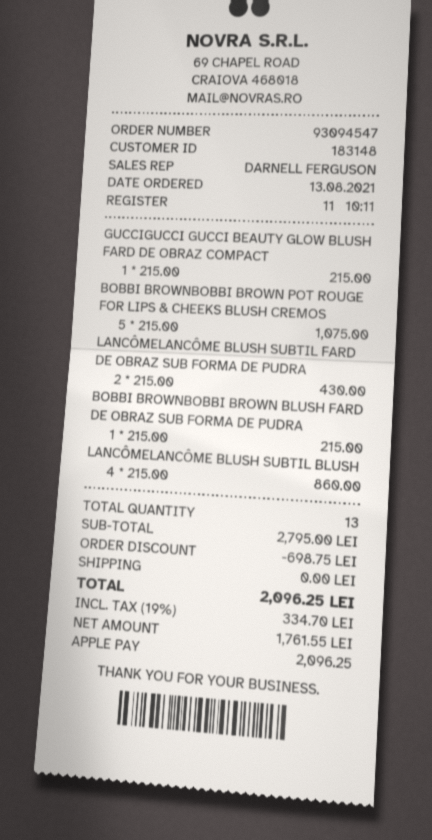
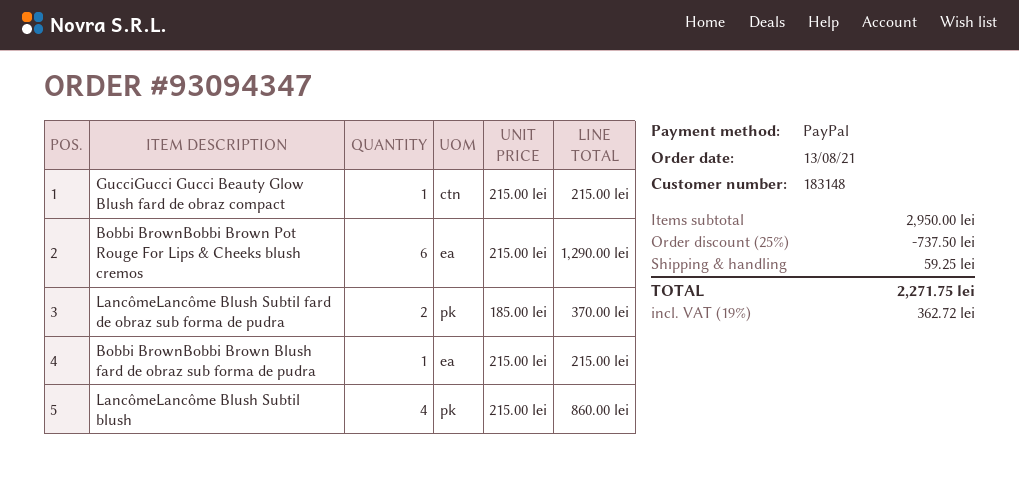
order number: 93094547 -> 93094347
payment method: Apple Pay -> PayPal
BOBBI BROWNBOBBI BROWN POT ROUGE FOR LIPS & CHEEKS BLUSH CREMOS: 5 x 215.00 = 1075.00 -> 6 x 215.00 = 1290.00
LANCÔMELANCÔME BLUSH SUBTIL FARD DE OBRAZ SUB FORMA DE PUDRA: 2 x 215.00 = 430.00 -> 2 x 185.00 = 370.00
subtotal: 2795.00 -> 2950.00
discount: 698.75 -> 737.50
shipping: 0.00 -> 59.25
tax: 19% = 334.70 -> 19% = 362.72
total: 2096.25 -> 2271.75

